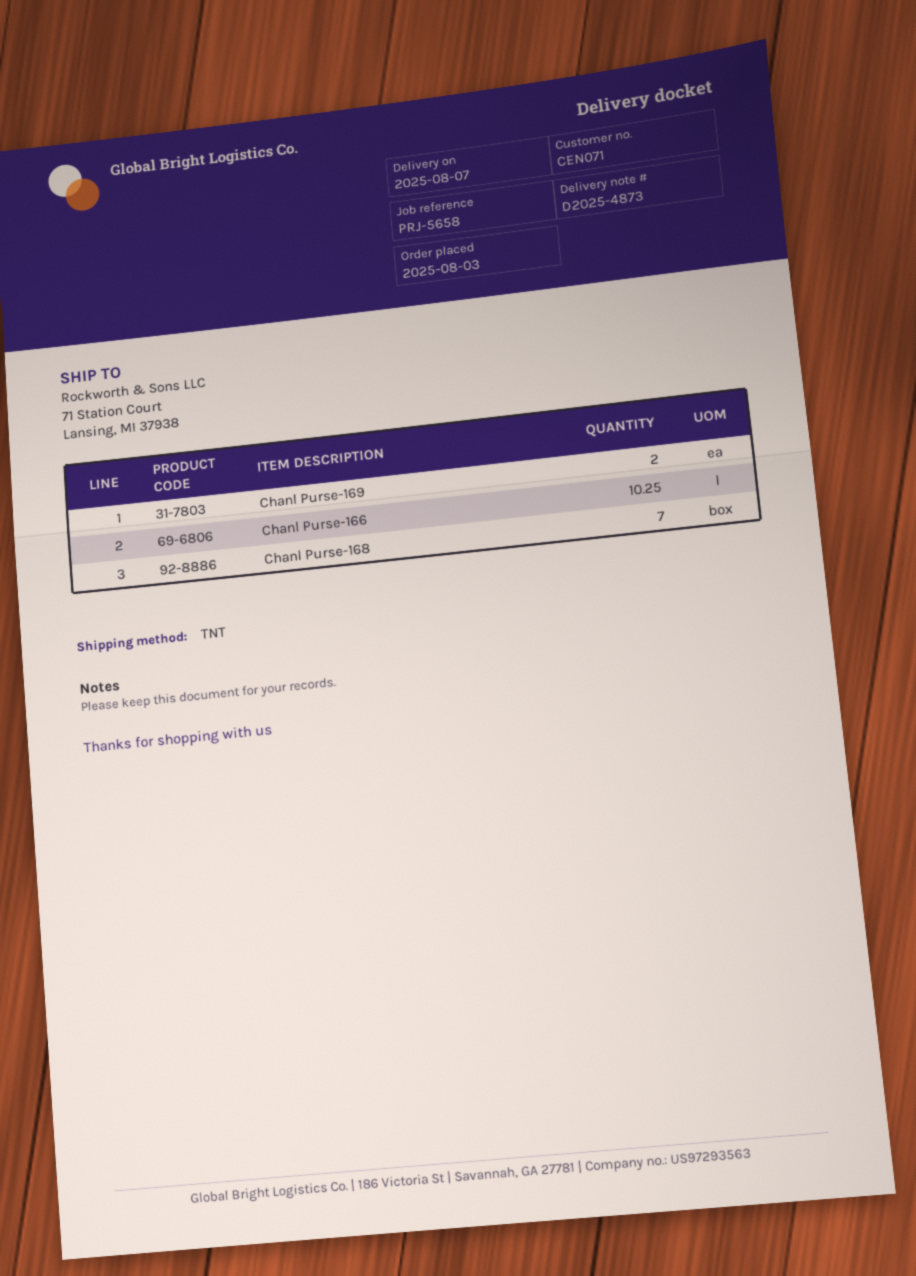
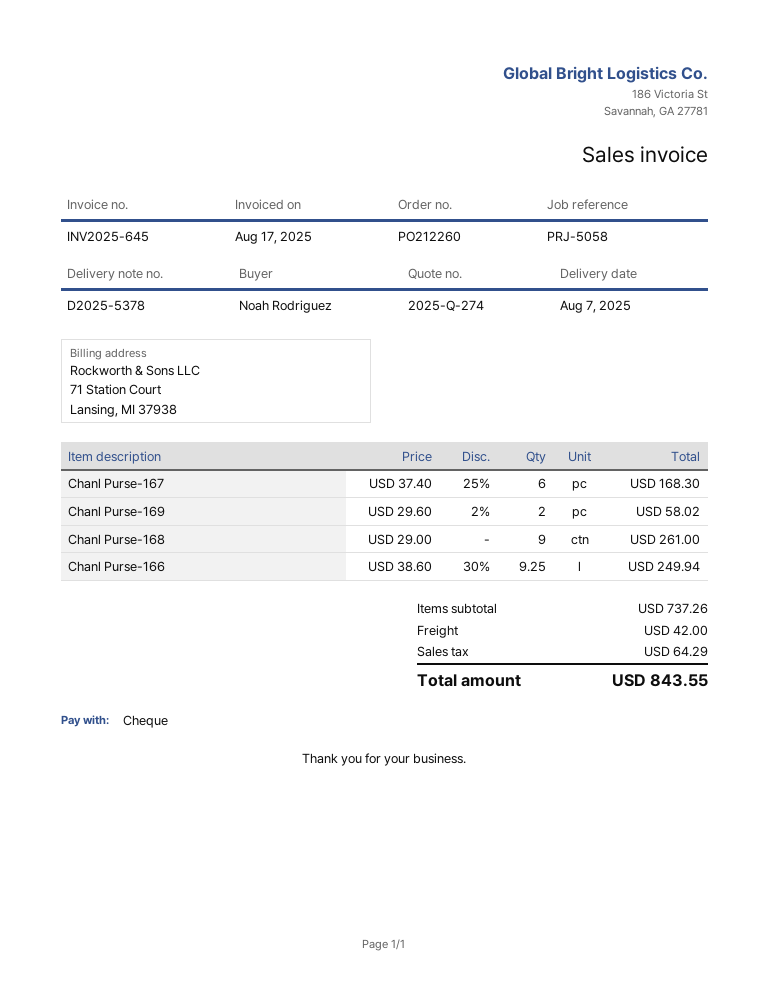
delivery note number: D2025-4873 -> D2025-5378
reference: PRJ-5658 -> PRJ-5058
Chanl Purse-166: 10.25 -> 9.25
Chanl Purse-168: 7 -> 9
Chanl Purse-167: none -> 6

